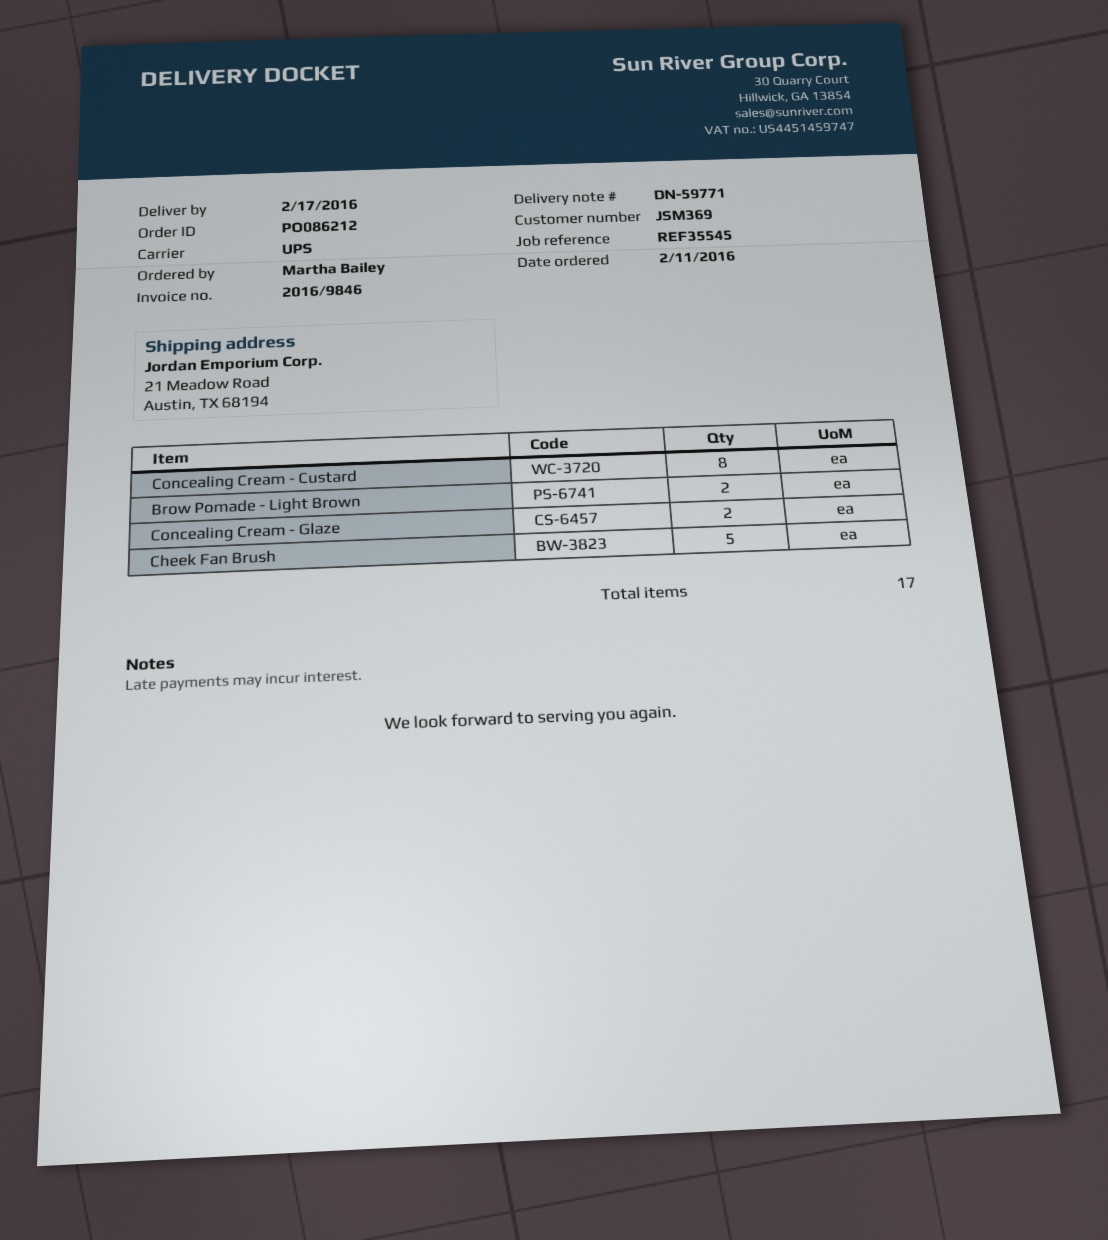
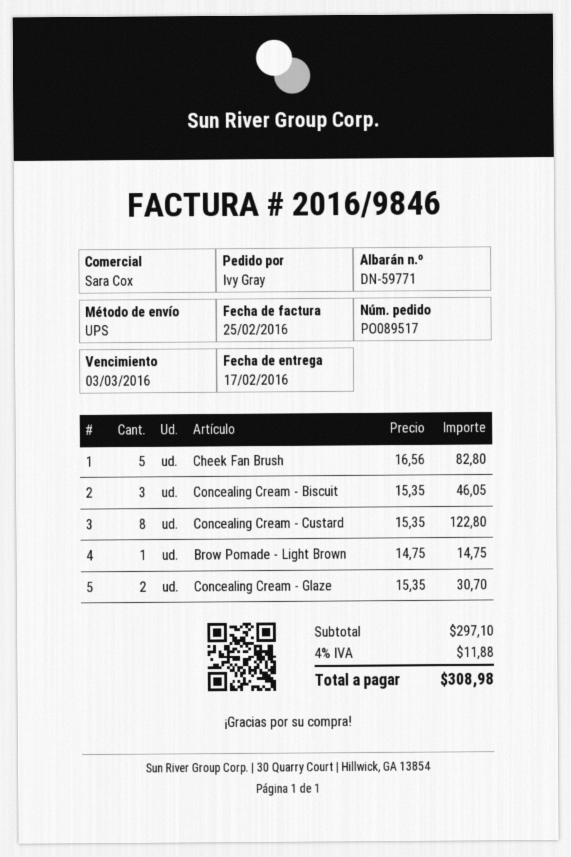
order number: PO086212 -> PO089517
ordered by: Martha Bailey -> Ivy Gray
Brow Pomade - Light Brown: 2 -> 1
Concealing Cream - Biscuit: none -> 3

